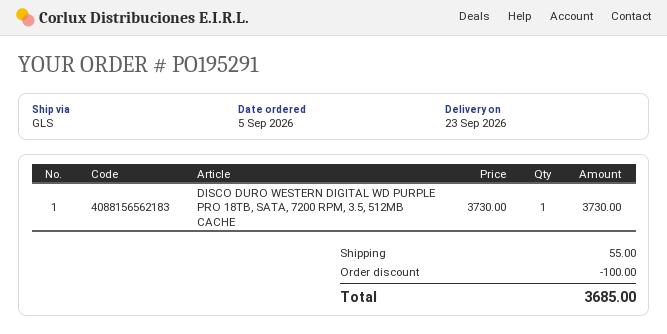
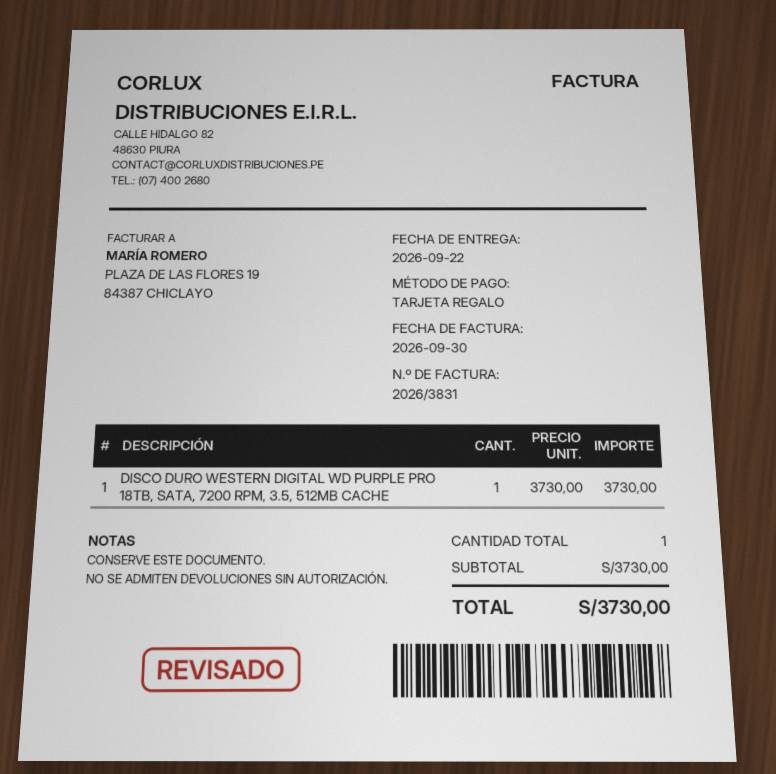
delivery date: 2026-09-23 -> 2026-09-22
discount: 100.00 -> none
shipping: 55.00 -> none
total: 3685.00 -> 3730.00

